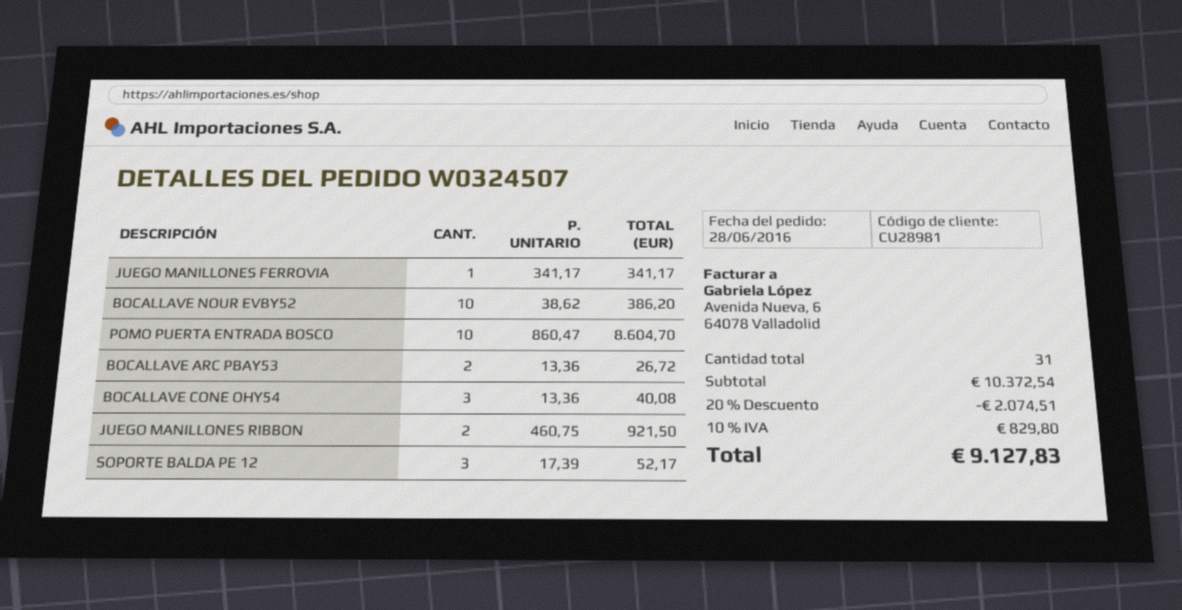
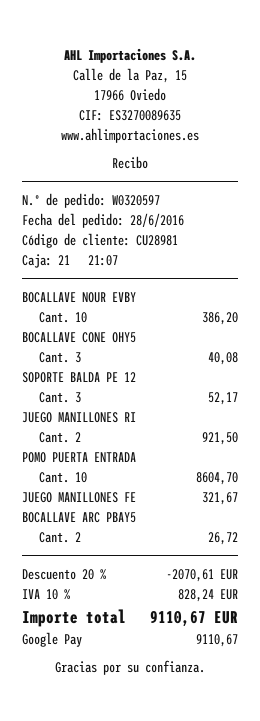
order number: W0324507 -> W0320597
JUEGO MANILLONES FERROVIA: 1 for 341.17 -> 1 for 321.67
discount: 20% = 2074.51 -> 20% = 2070.61
tax: 10% = 829.80 -> 10% = 828.24
total: 9127.83 -> 9110.67

